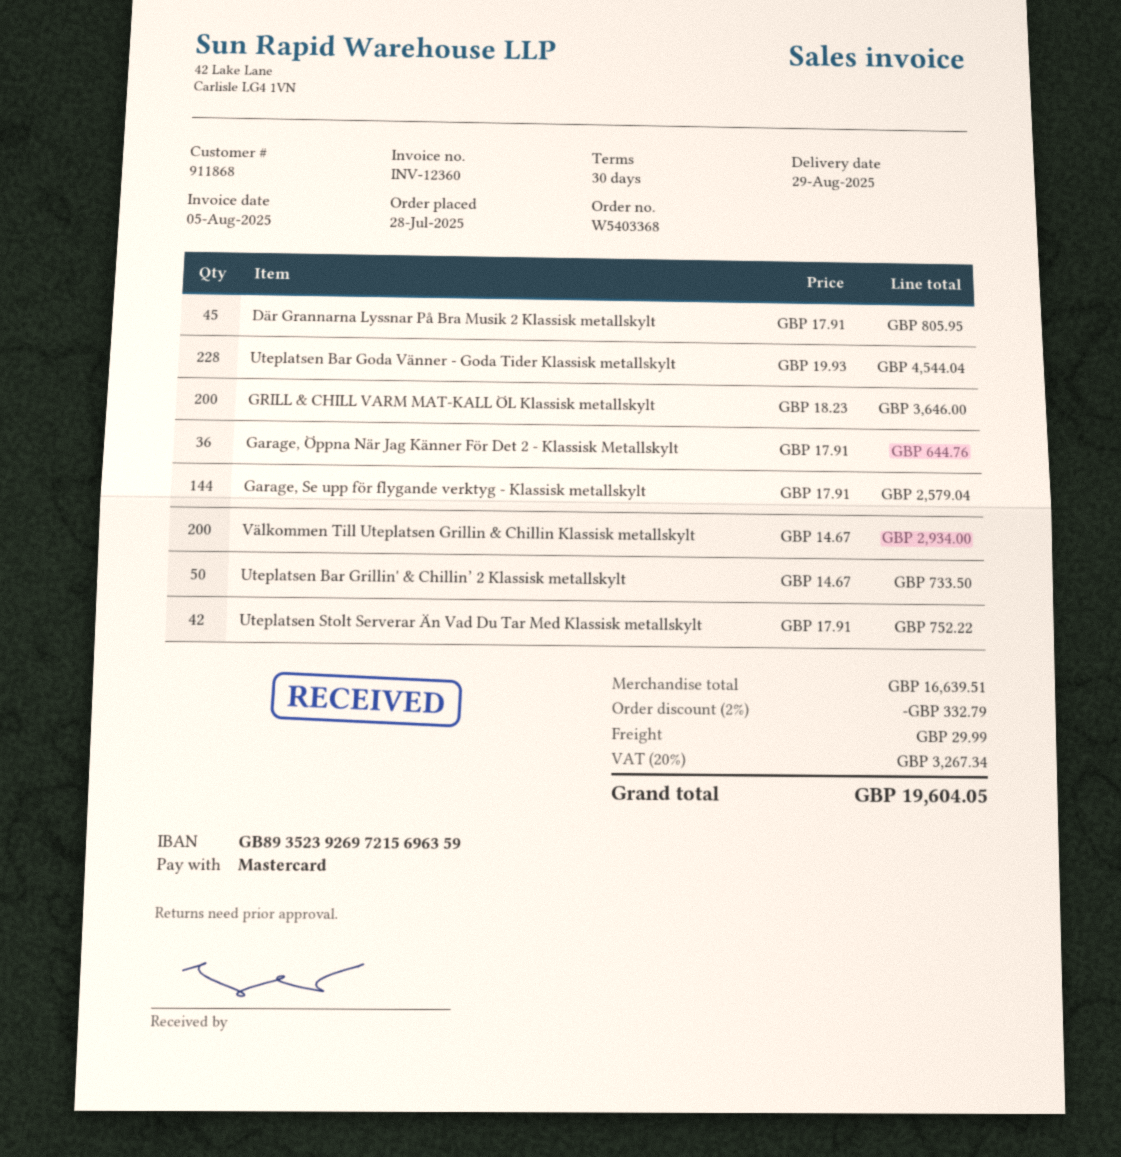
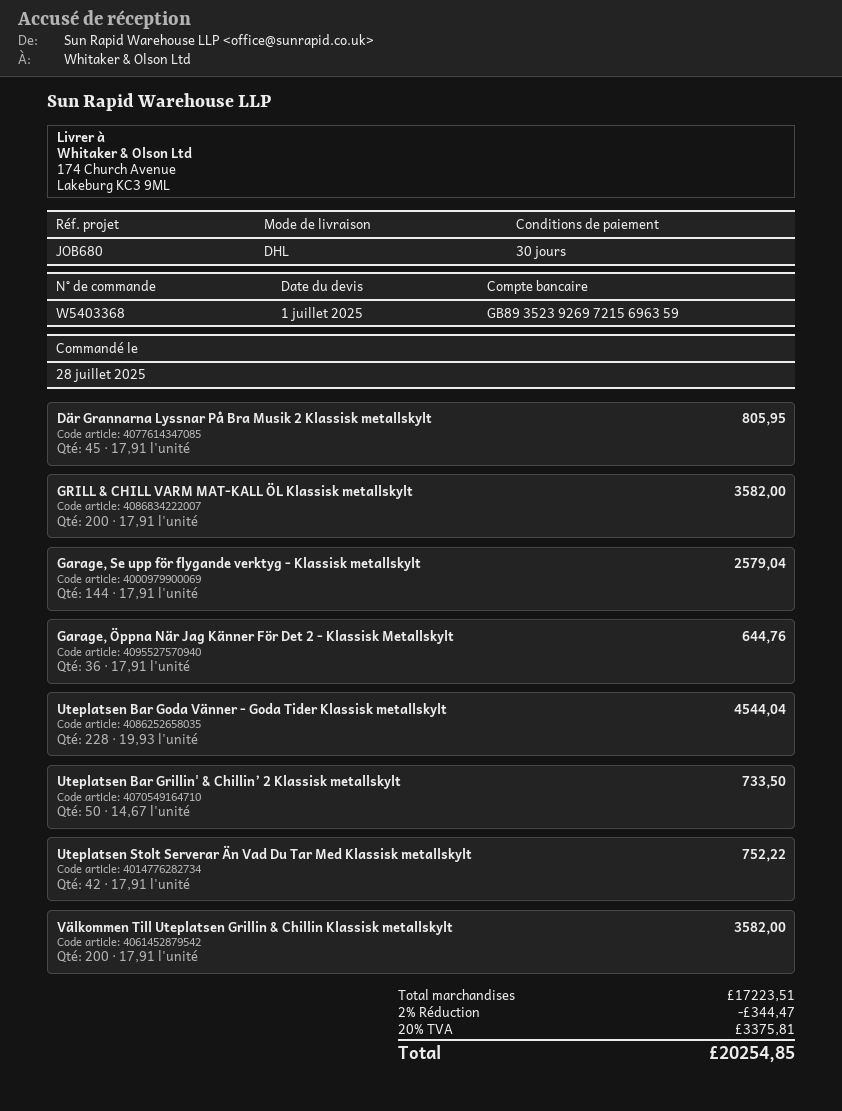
GRILL & CHILL VARM MAT-KALL ÖL Klassisk metallskylt: 200 x 18.23 = 3646.00 -> 200 x 17.91 = 3582.00
Välkommen Till Uteplatsen Grillin & Chillin Klassisk metallskylt: 200 x 14.67 = 2934.00 -> 200 x 17.91 = 3582.00
subtotal: 16639.51 -> 17223.51
discount: 2% = 332.79 -> 2% = 344.47
shipping: 29.99 -> none
tax: 20% = 3267.34 -> 20% = 3375.81
total: 19604.05 -> 20254.85

